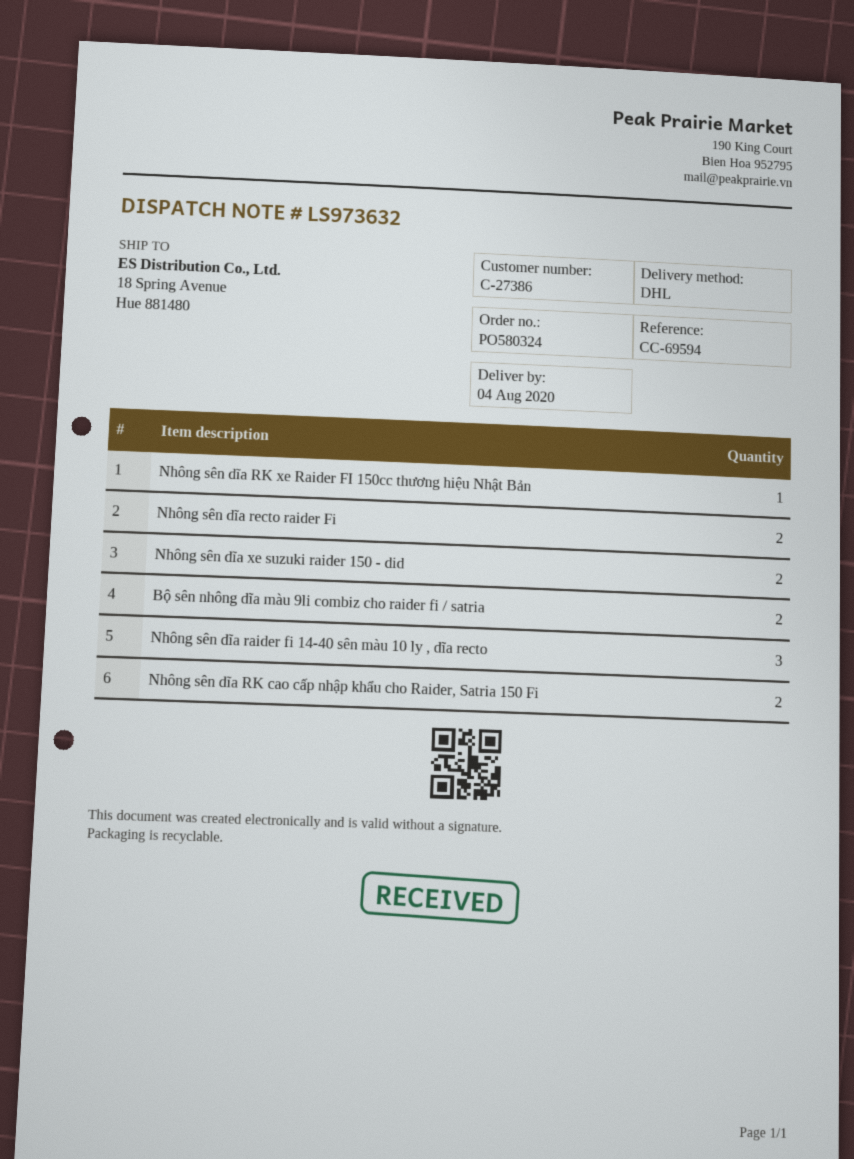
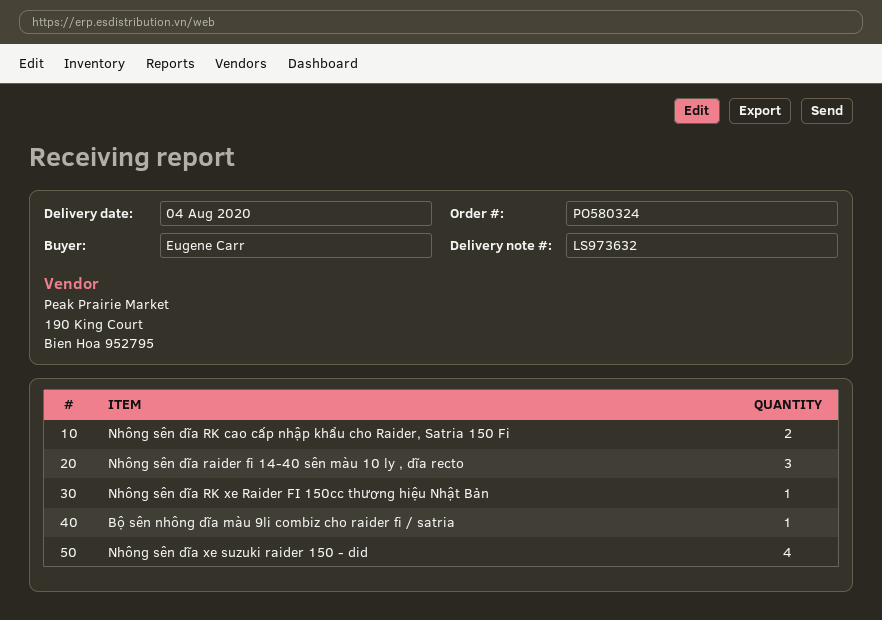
Nhông sên dĩa recto raider Fi: 2 -> none
Nhông sên dĩa xe suzuki raider 150 - did: 2 -> 4
Bộ sên nhông dĩa màu 9li combiz cho raider fi / satria: 2 -> 1

